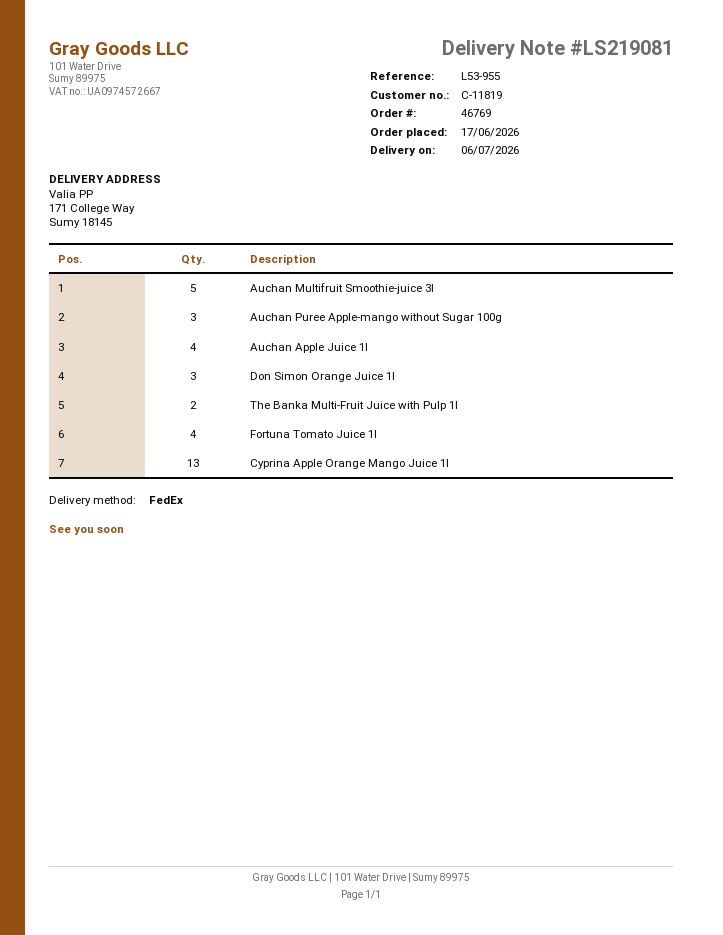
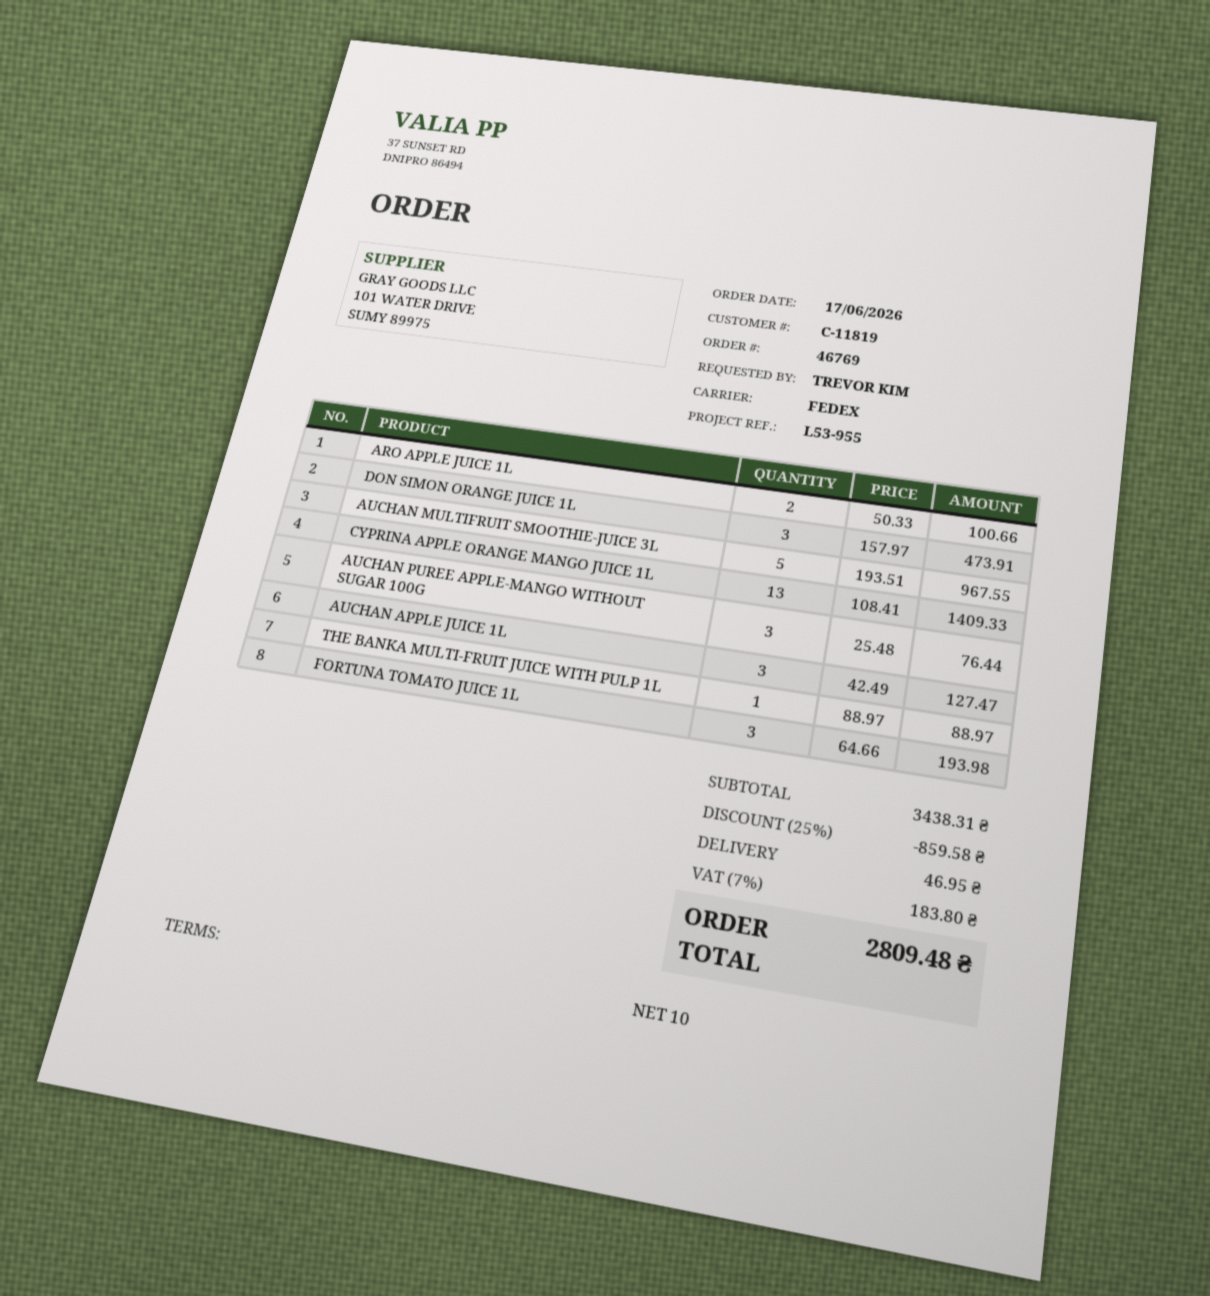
Auchan Apple Juice 1l: 4 -> 3
The Banka Multi-Fruit Juice with Pulp 1l: 2 -> 1
Fortuna Tomato Juice 1l: 4 -> 3
ARO APPLE JUICE 1L: none -> 2

